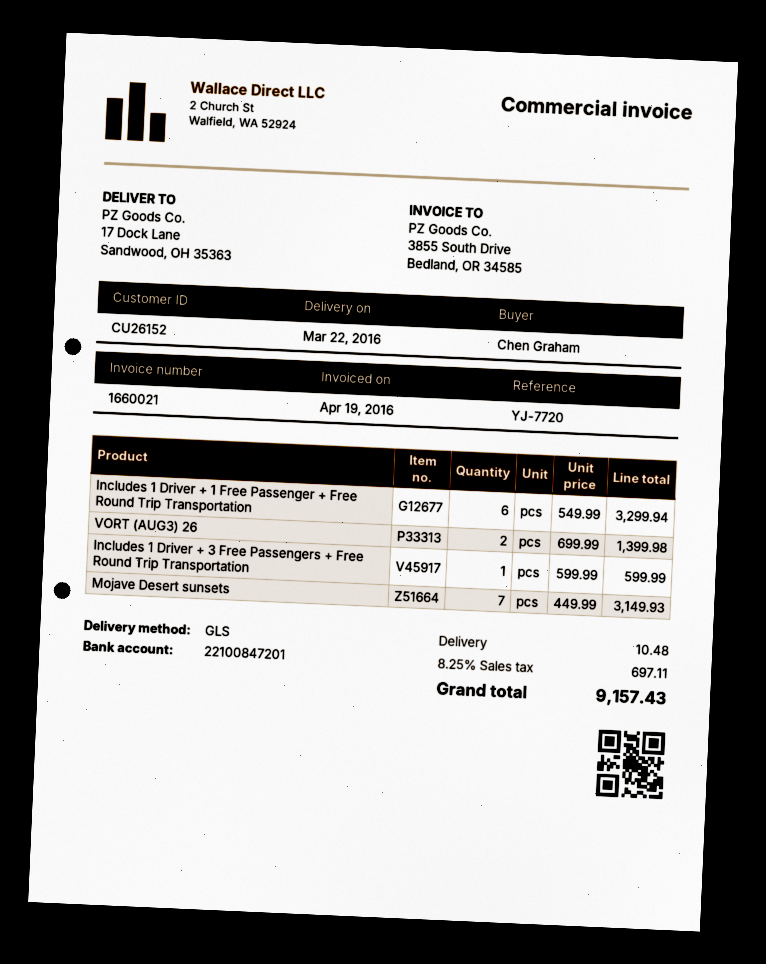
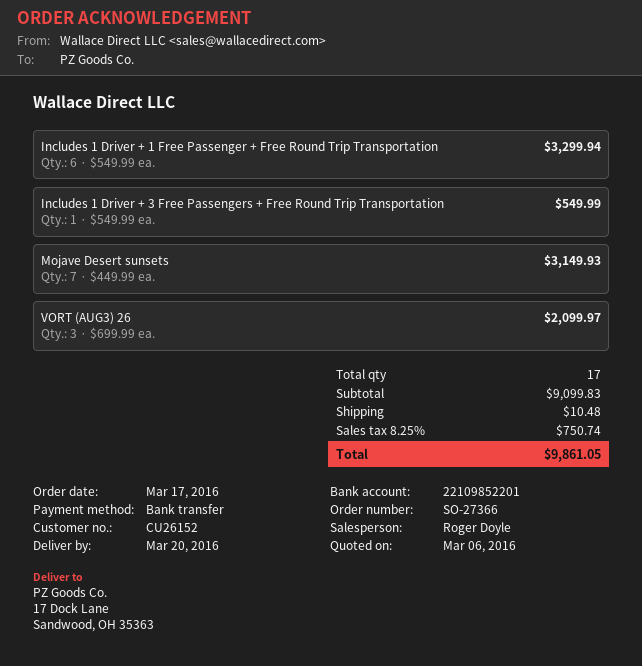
delivery date: 2016-03-22 -> 2016-03-20
bank account: 22100847201 -> 22109852201
VORT (AUG3) 26: 2 x 699.99 = 1399.98 -> 3 x 699.99 = 2099.97
Includes 1 Driver + 3 Free Passengers + Free Round Trip Transportation: 1 x 599.99 = 599.99 -> 1 x 549.99 = 549.99
tax: 8.25% = 697.11 -> 8.25% = 750.74
total: 9157.43 -> 9861.05

